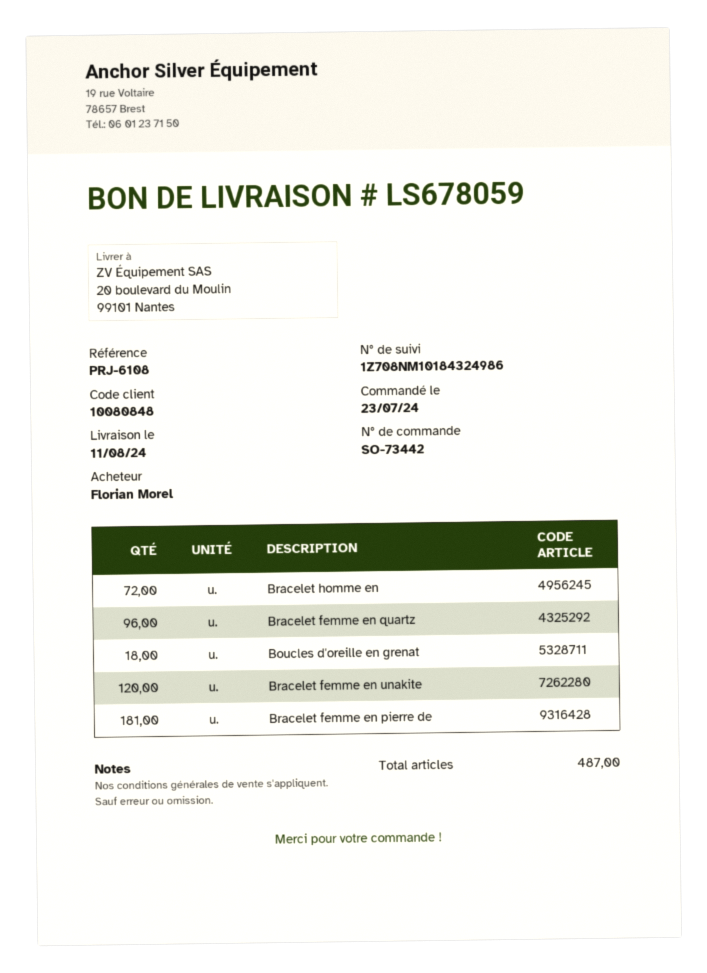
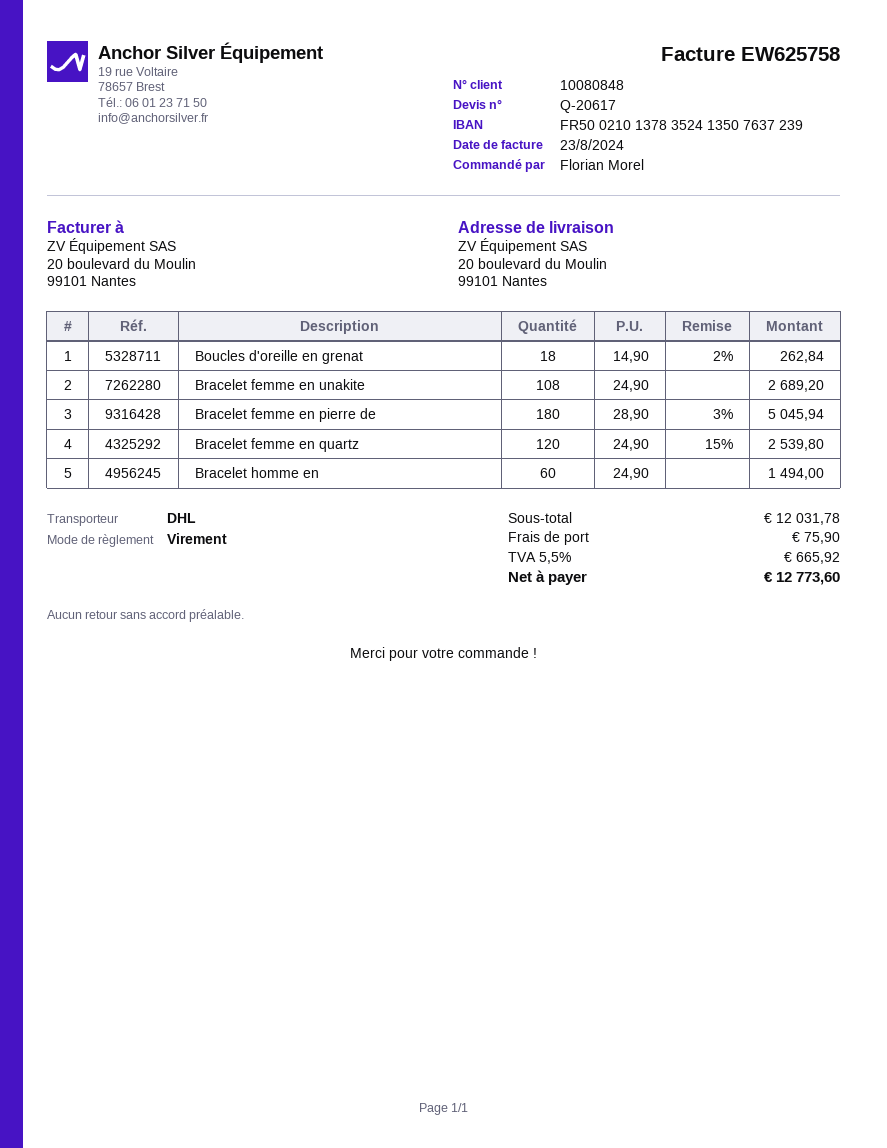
Bracelet homme en: 72 -> 60
Bracelet femme en quartz: 96 -> 120
Bracelet femme en unakite: 120 -> 108
Bracelet femme en pierre de: 181 -> 180

